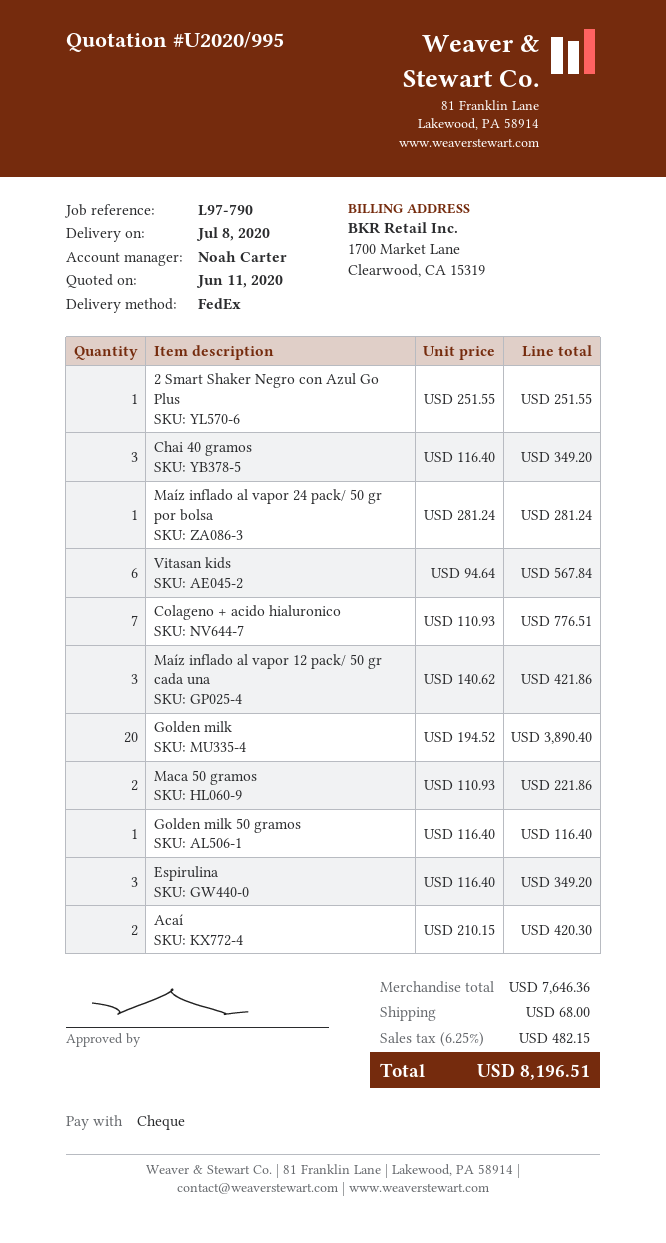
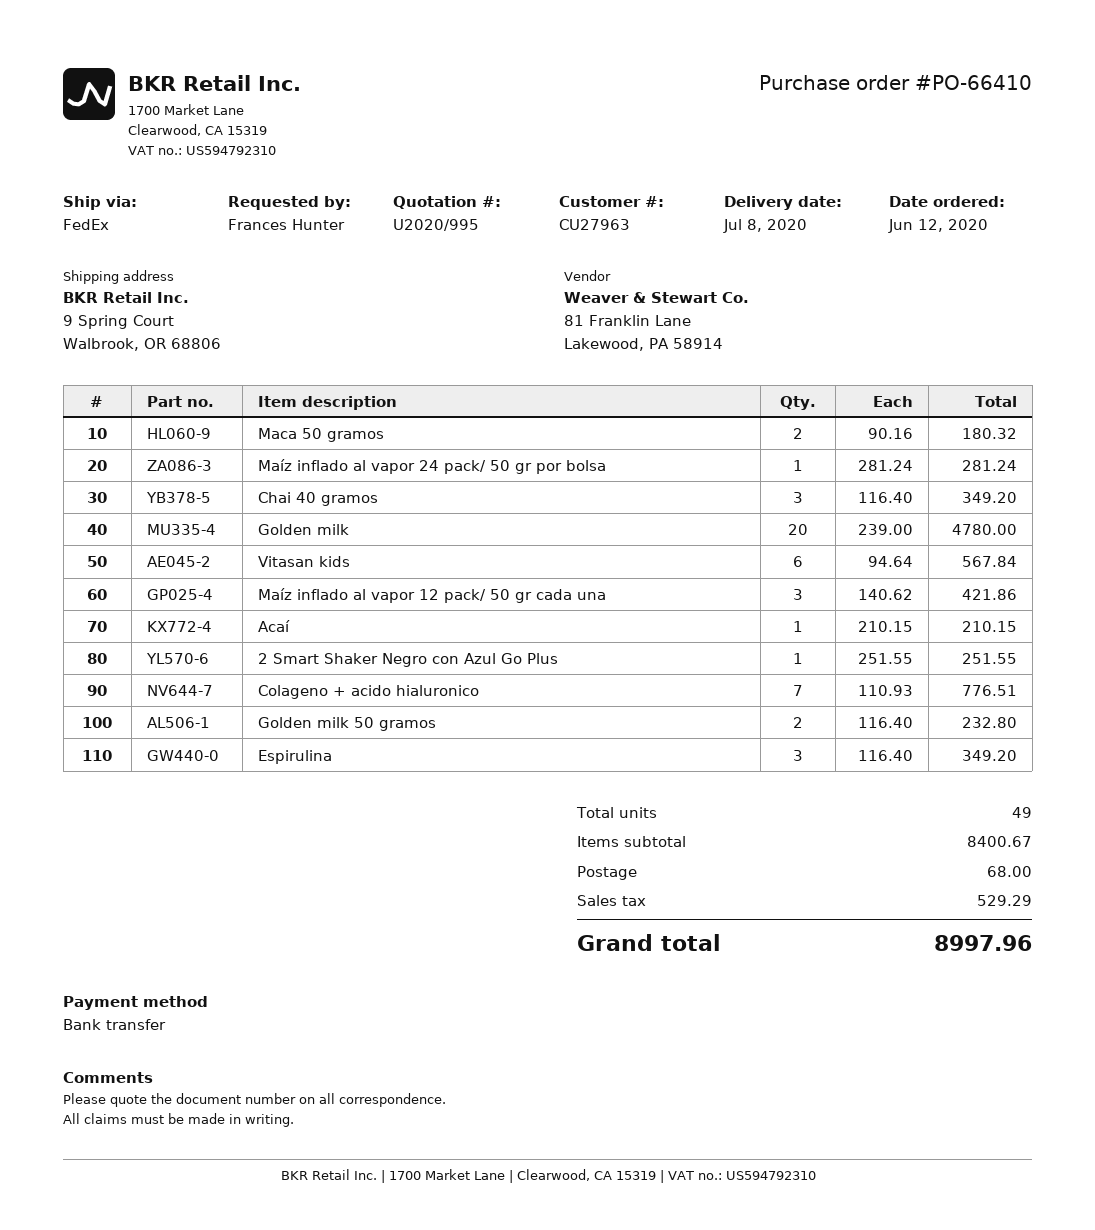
payment method: cheque -> bank transfer
Golden milk: 20 x 194.52 = 3890.40 -> 20 x 239.00 = 4780.00
Maca 50 gramos: 2 x 110.93 = 221.86 -> 2 x 90.16 = 180.32
Golden milk 50 gramos: 1 x 116.40 = 116.40 -> 2 x 116.40 = 232.80
Acaí: 2 x 210.15 = 420.30 -> 1 x 210.15 = 210.15
subtotal: 7646.36 -> 8400.67
tax: 482.15 -> 529.29
total: 8196.51 -> 8997.96

